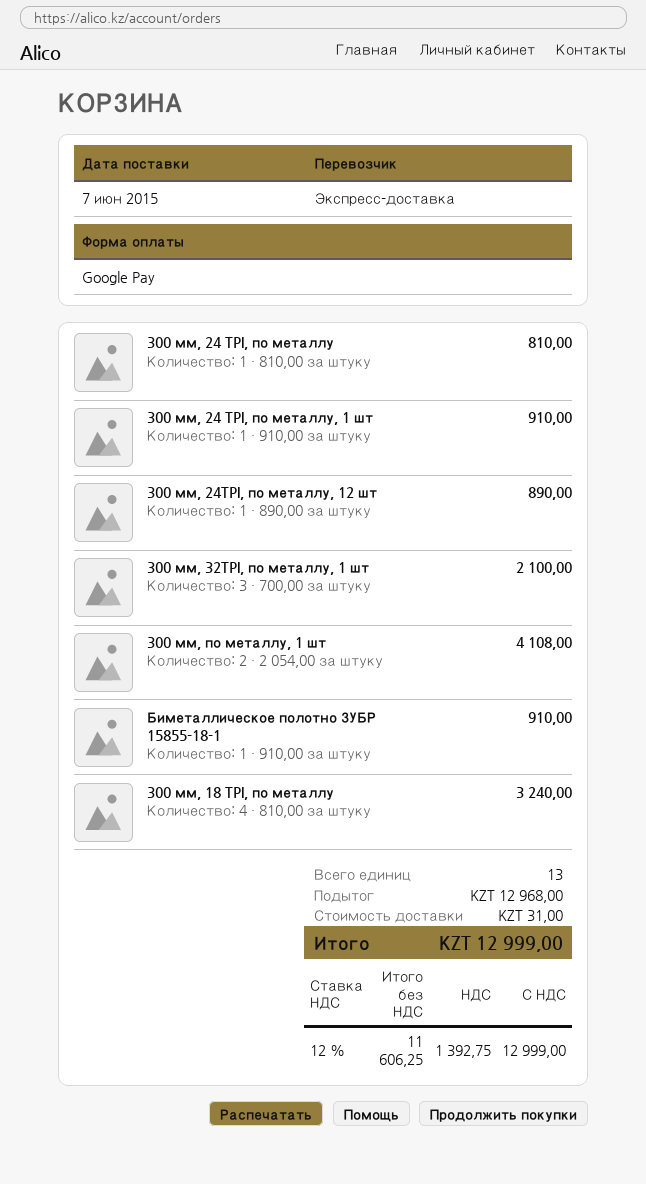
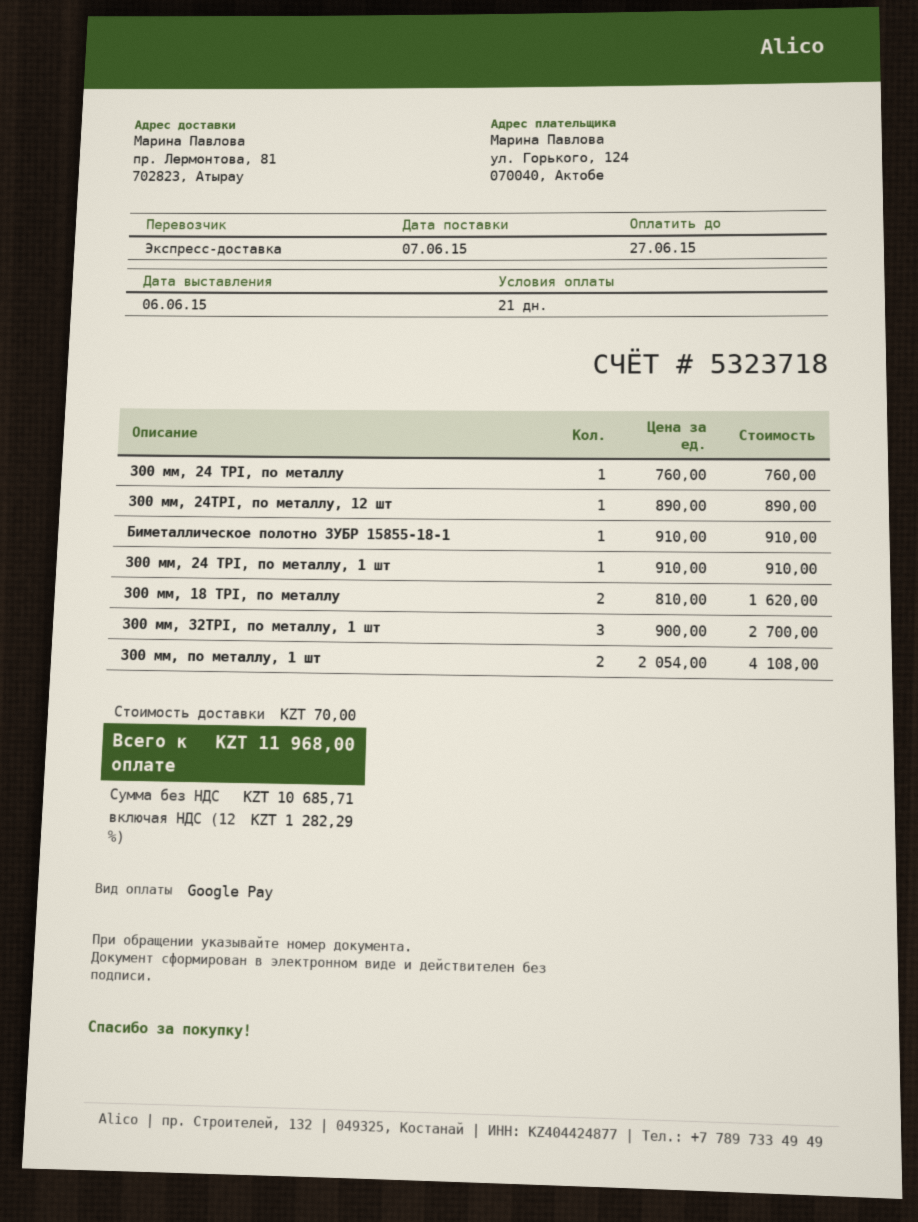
300 мм, 24 TPI, по металлу: 1 x 810.00 = 810.00 -> 1 x 760.00 = 760.00
300 мм, 32TPI, по металлу, 1 шт: 3 x 700.00 = 2100.00 -> 3 x 900.00 = 2700.00
300 мм, 18 TPI, по металлу: 4 x 810.00 = 3240.00 -> 2 x 810.00 = 1620.00
shipping: 31.00 -> 70.00
net: 11606.25 -> 10685.71
tax: 12% = 1392.75 -> 12% = 1282.29
total: 12999.00 -> 11968.00

